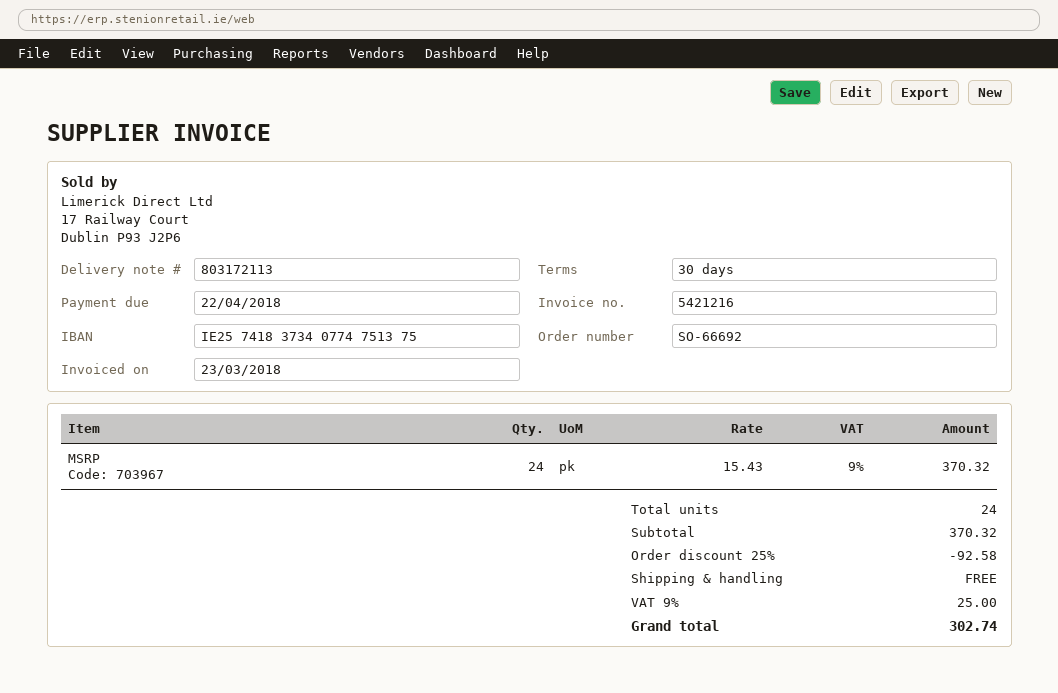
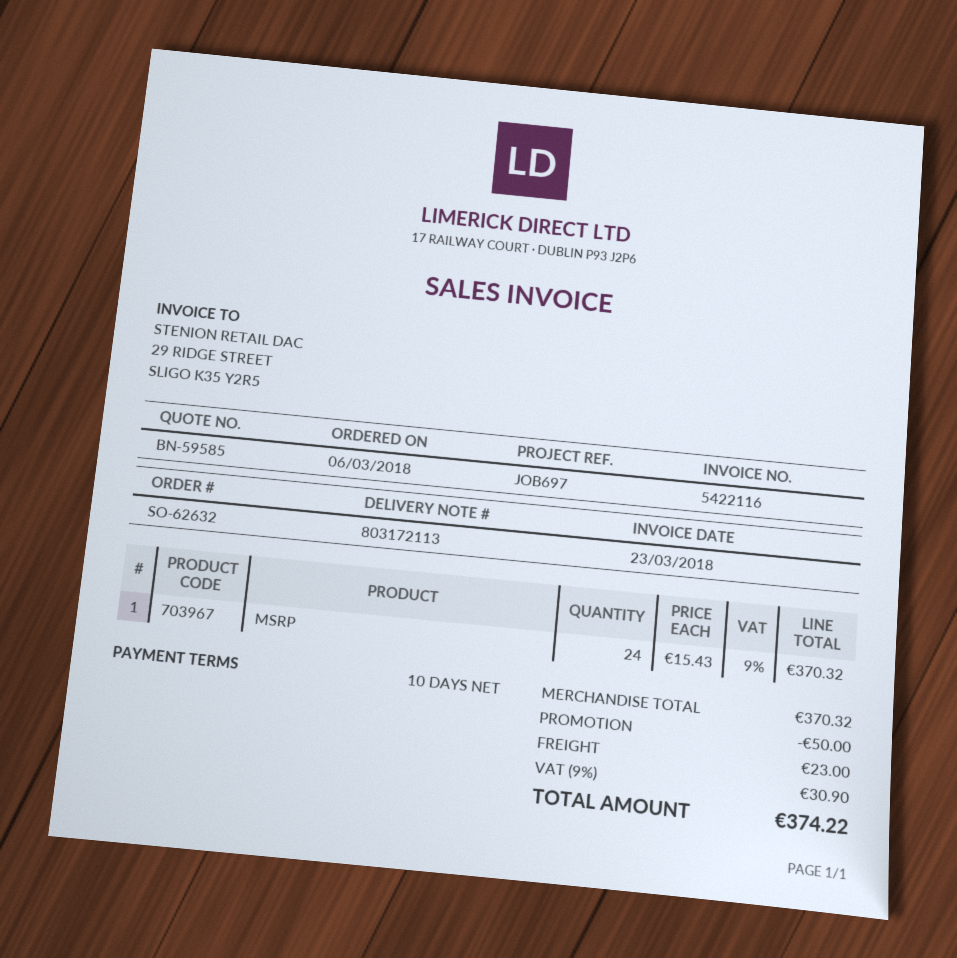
order number: SO-66692 -> SO-62632
invoice number: 5421216 -> 5422116
payment terms: 30 days -> 10 days
discount: 92.58 -> 50.00
shipping: 0.00 -> 23.00
tax: 9% = 25.00 -> 9% = 30.90
total: 302.74 -> 374.22

